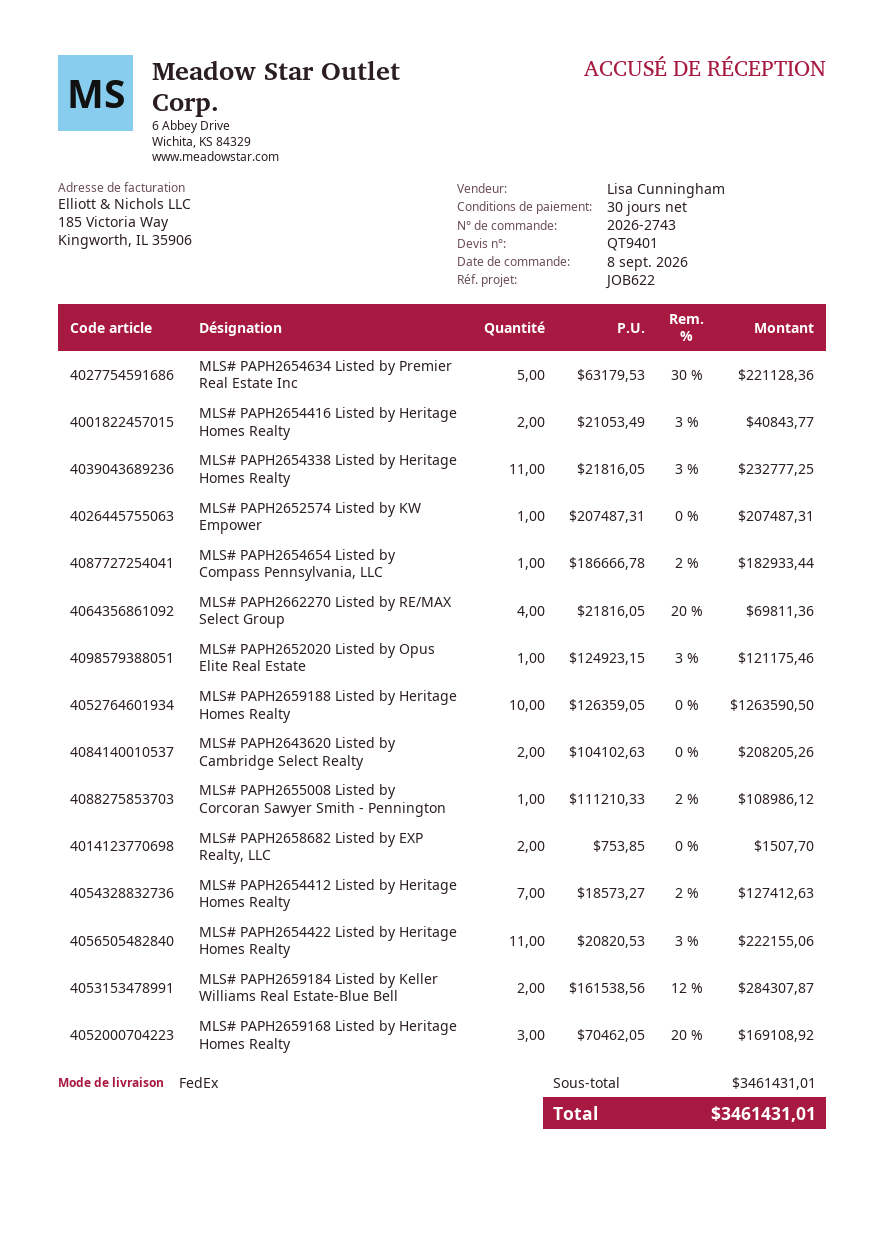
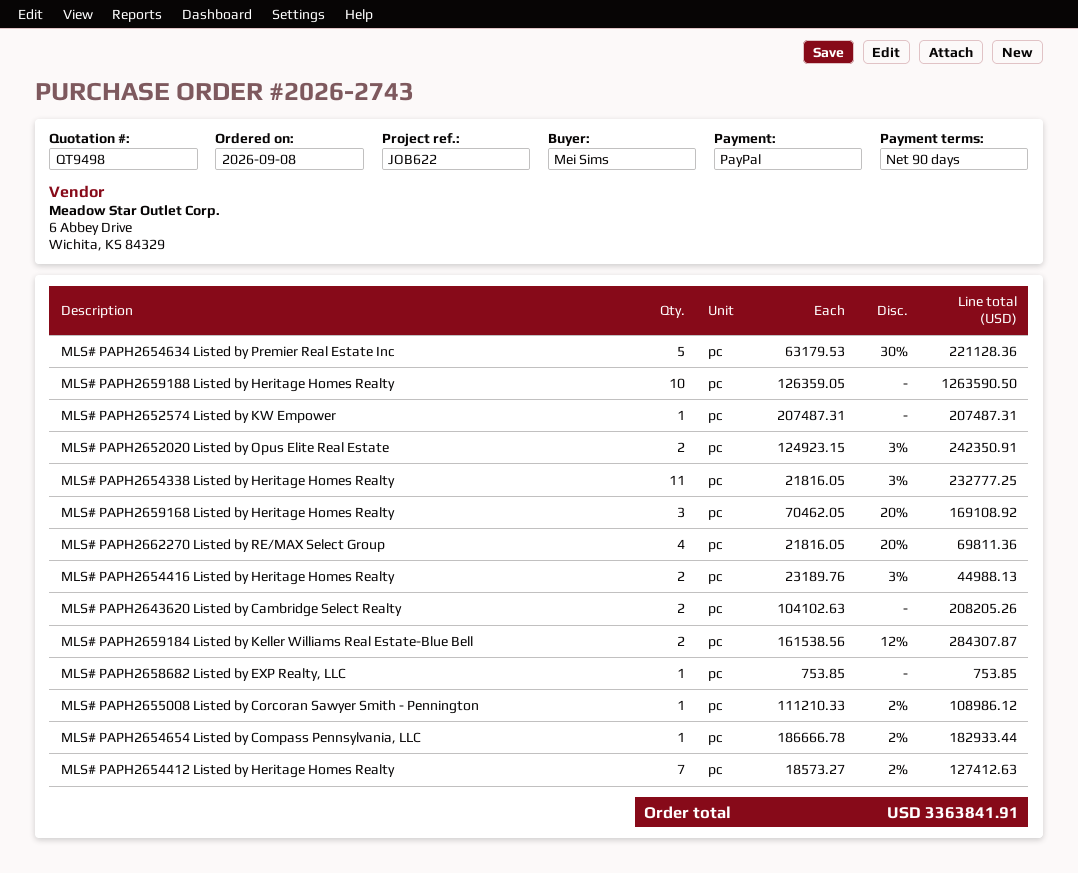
quote number: QT9401 -> QT9498
payment terms: 30 days -> 90 days
MLS# PAPH2654416 Listed by Heritage Homes Realty: 2 x 21053.49 - 3% = 40843.77 -> 2 x 23189.76 - 3% = 44988.13
MLS# PAPH2652020 Listed by Opus Elite Real Estate: 1 x 124923.15 - 3% = 121175.46 -> 2 x 124923.15 - 3% = 242350.91
MLS# PAPH2658682 Listed by EXP Realty, LLC: 2 x 753.85 = 1507.70 -> 1 x 753.85 = 753.85
MLS# PAPH2654422 Listed by Heritage Homes Realty: 11 x 20820.53 - 3% = 222155.06 -> none
total: 3461431.01 -> 3363841.91

